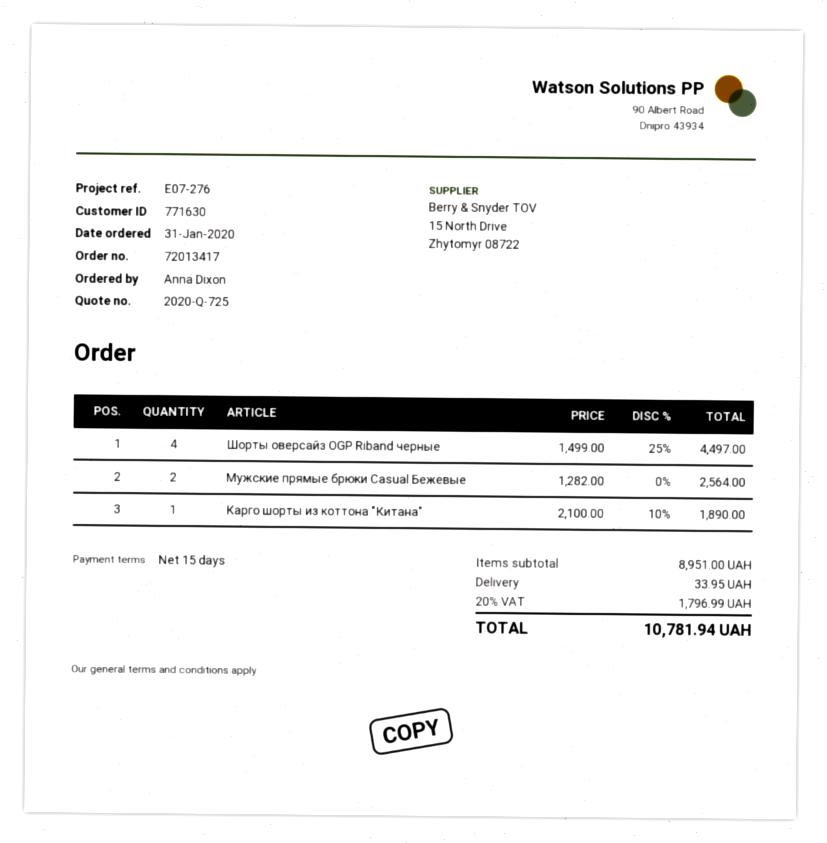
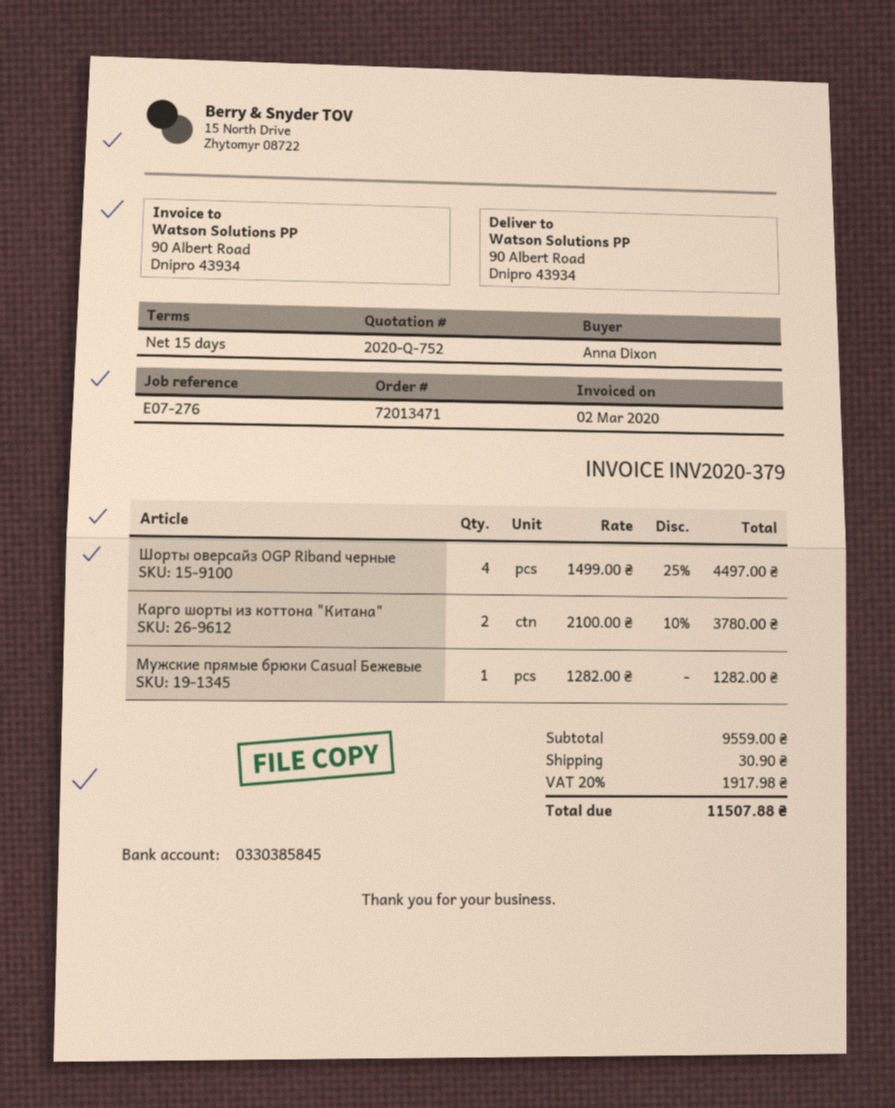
quote number: 2020-Q-725 -> 2020-Q-752
order number: 72013417 -> 72013471
Мужские прямые брюки Casual Бежевые: 2 x 1282.00 = 2564.00 -> 1 x 1282.00 = 1282.00
Карго шорты из коттона "Китана": 1 x 2100.00 - 10% = 1890.00 -> 2 x 2100.00 - 10% = 3780.00
subtotal: 8951.00 -> 9559.00
shipping: 33.95 -> 30.90
tax: 20% = 1796.99 -> 20% = 1917.98
total: 10781.94 -> 11507.88

